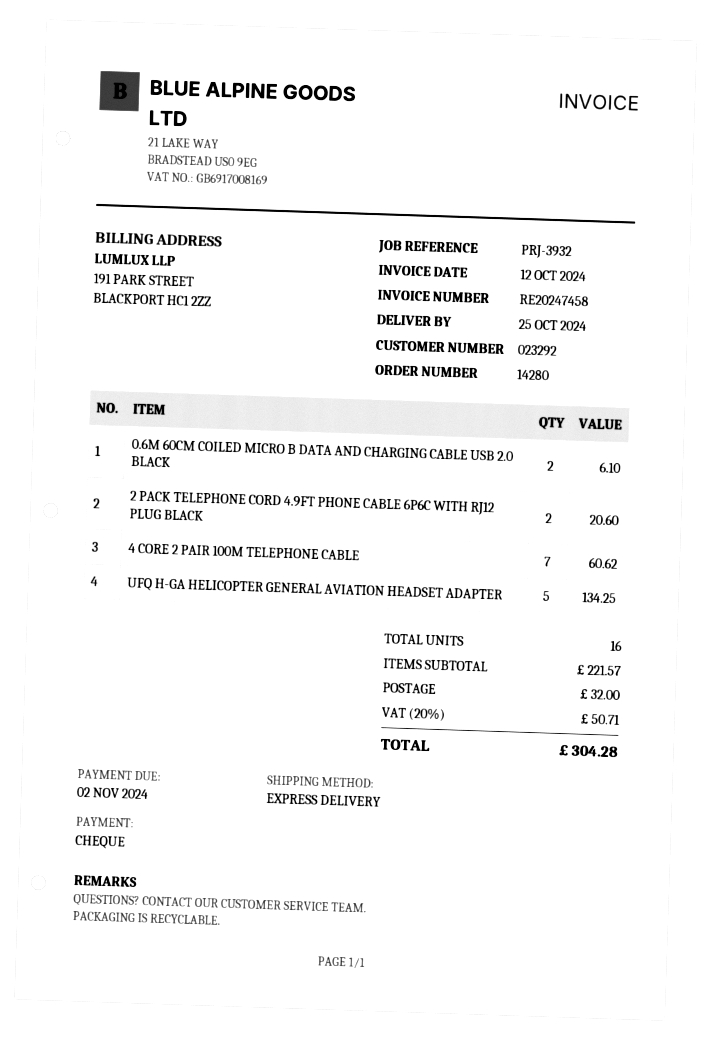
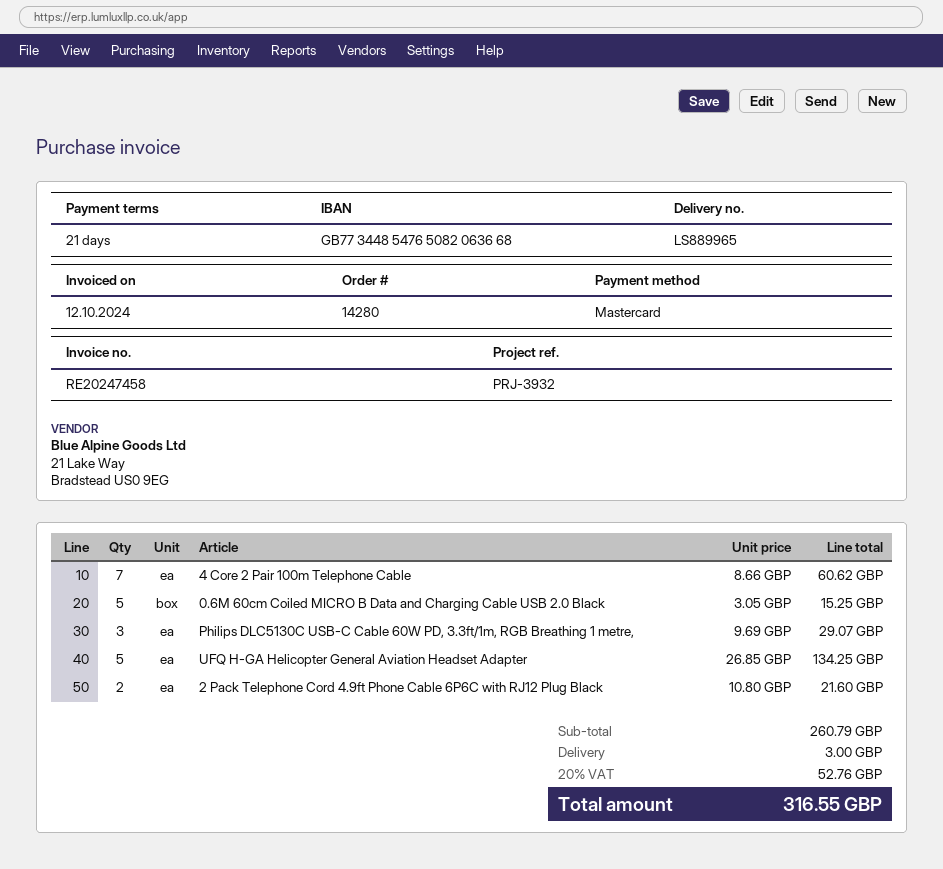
payment method: cheque -> Mastercard
0.6M 60CM COILED MICRO B DATA AND CHARGING CABLE USB 2.0 BLACK: 2 for 6.10 -> 5 for 15.25
2 PACK TELEPHONE CORD 4.9FT PHONE CABLE 6P6C WITH RJ12 PLUG BLACK: 2 for 20.60 -> 2 for 21.60
Philips DLC5130C USB-C Cable 60W PD, 3.3ft/1m, RGB Breathing 1 metre,: none -> 3 for 29.07
subtotal: 221.57 -> 260.79
shipping: 32.00 -> 3.00
tax: 20% = 50.71 -> 20% = 52.76
total: 304.28 -> 316.55

